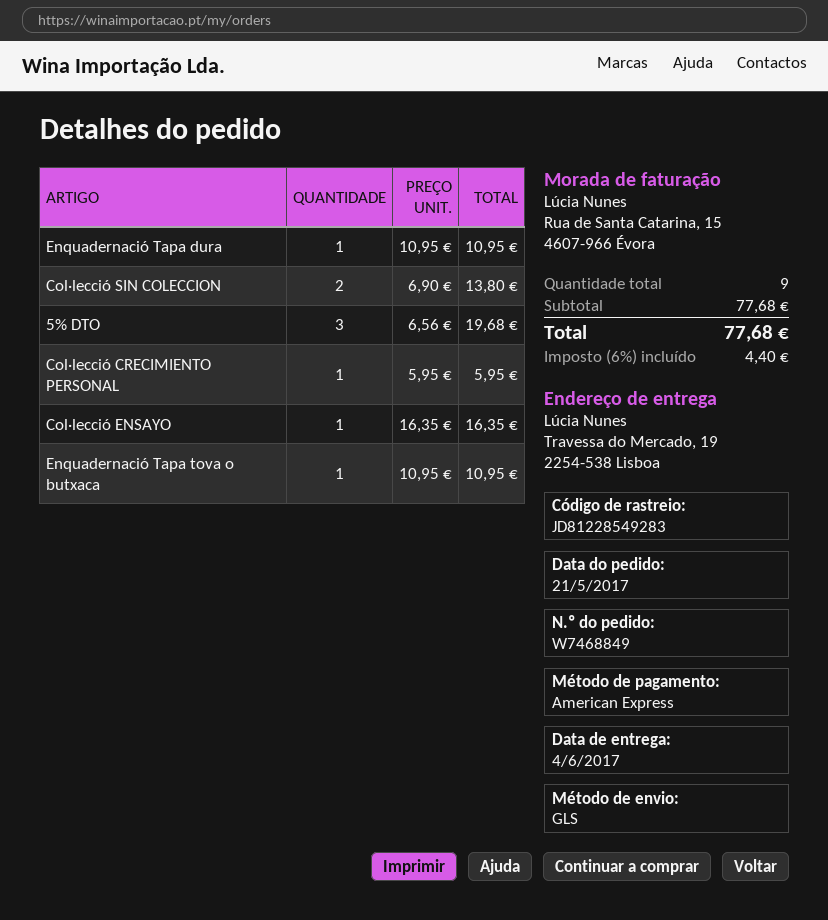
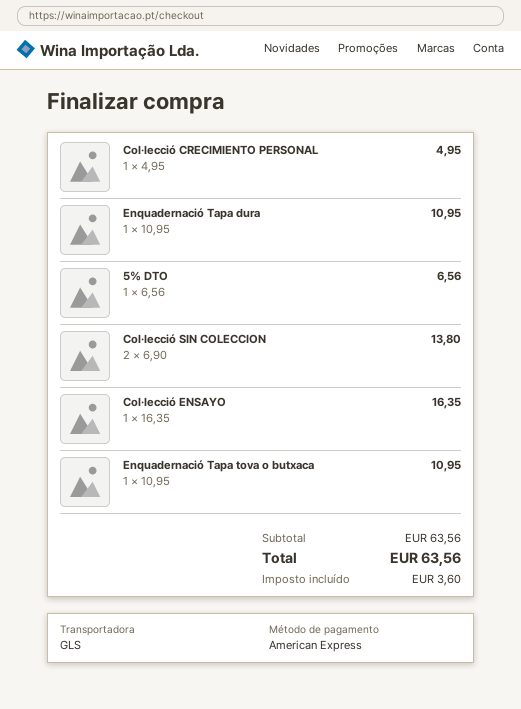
5% DTO: 3 x 6.56 = 19.68 -> 1 x 6.56 = 6.56
Col·lecció CRECIMIENTO PERSONAL: 1 x 5.95 = 5.95 -> 1 x 4.95 = 4.95
subtotal: 77.68 -> 63.56
tax: 4.40 -> 3.60
total: 77.68 -> 63.56

